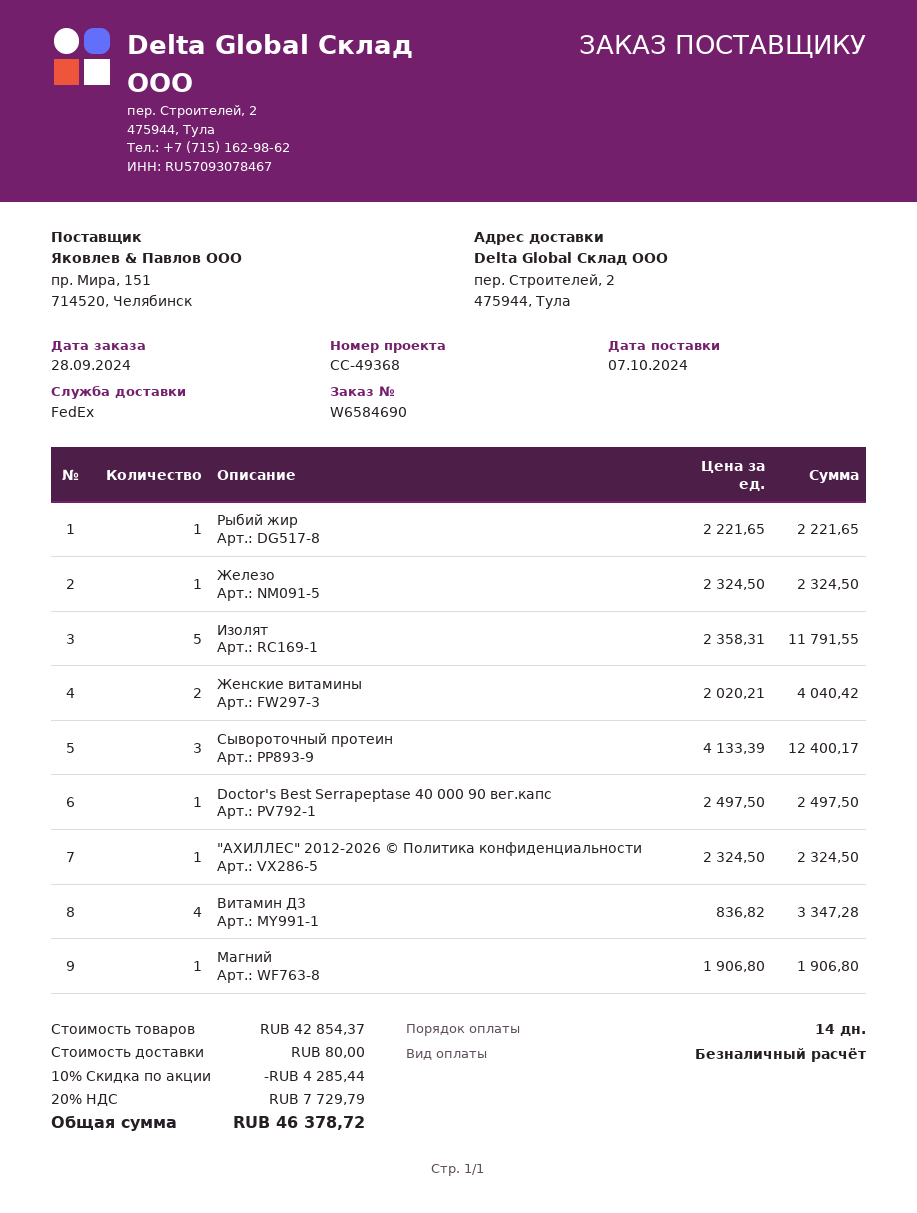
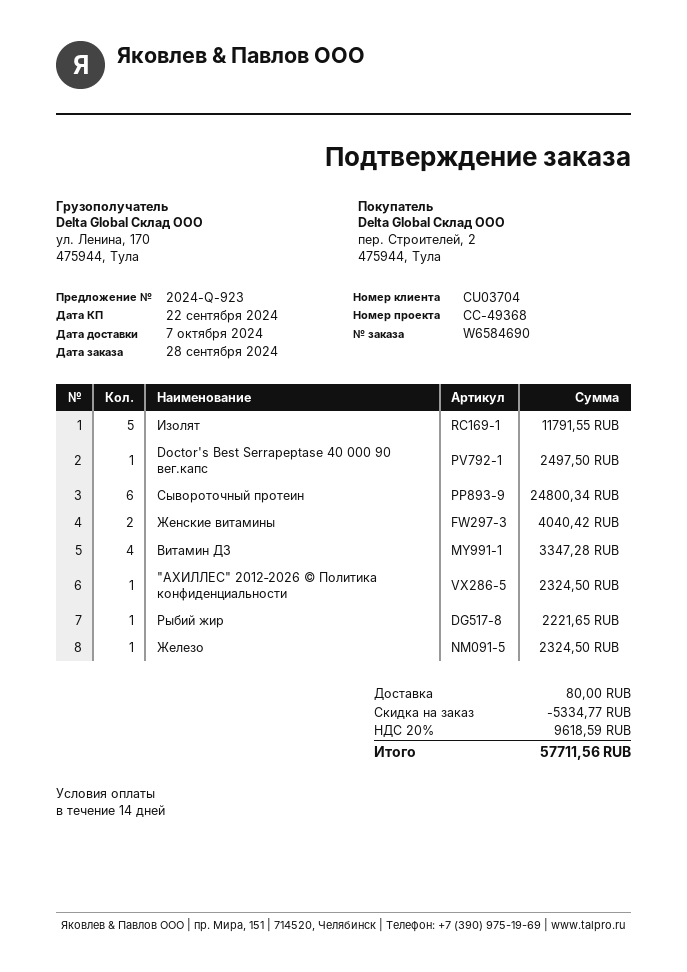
ship to: пер. Строителей, 2, 475944, Тула -> ул. Ленина, 170, 475944, Тула
Сывороточный протеин: 3 for 12400.17 -> 6 for 24800.34
Магний: 1 for 1906.80 -> none
discount: 4285.44 -> 5334.77
tax: 20% = 7729.79 -> 20% = 9618.59
total: 46378.72 -> 57711.56

